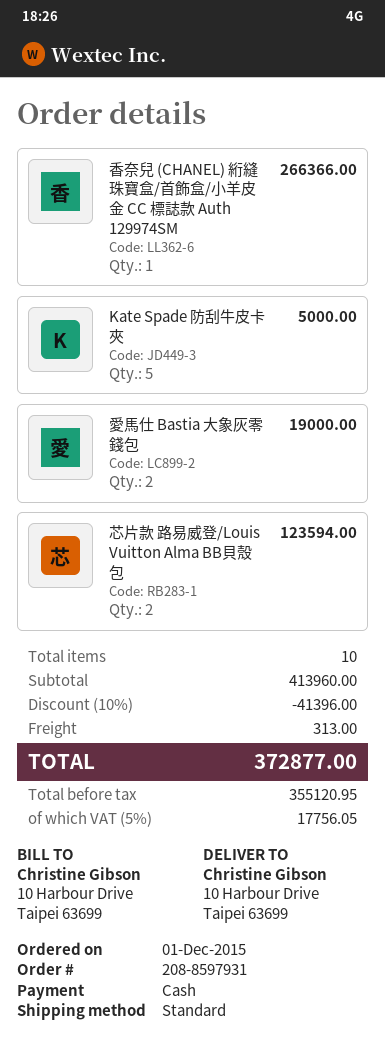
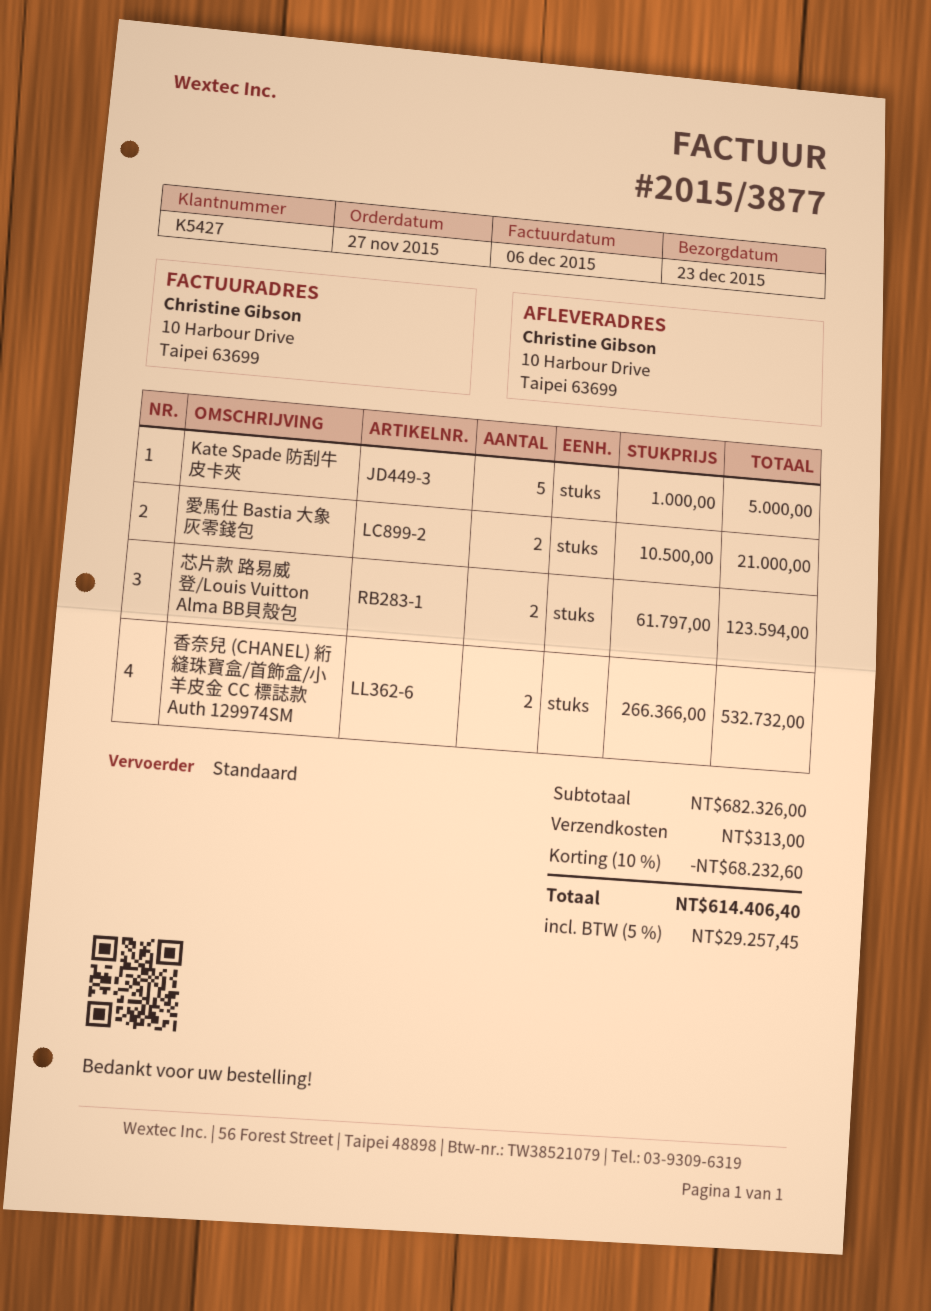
order date: 2015-12-01 -> 2015-11-27
香奈兒 (CHANEL) 絎縫珠寶盒/首飾盒/小羊皮金 CC 標誌款 Auth 129974SM: 1 for 266366.00 -> 2 for 532732.00
愛馬仕 Bastia 大象灰零錢包: 2 for 19000.00 -> 2 for 21000.00
subtotal: 413960.00 -> 682326.00
discount: 10% = 41396.00 -> 10% = 68232.60
tax: 5% = 17756.05 -> 5% = 29257.45
total: 372877.00 -> 614406.40

